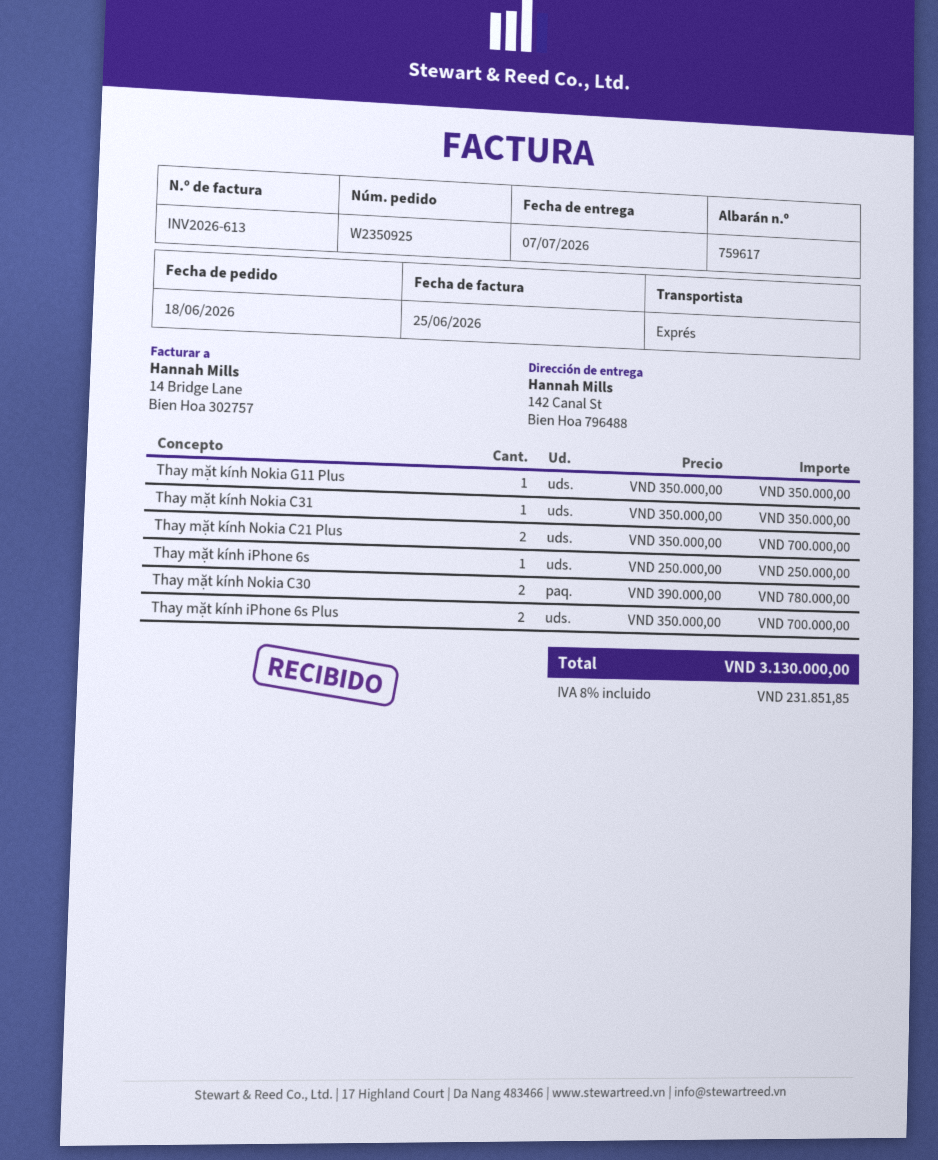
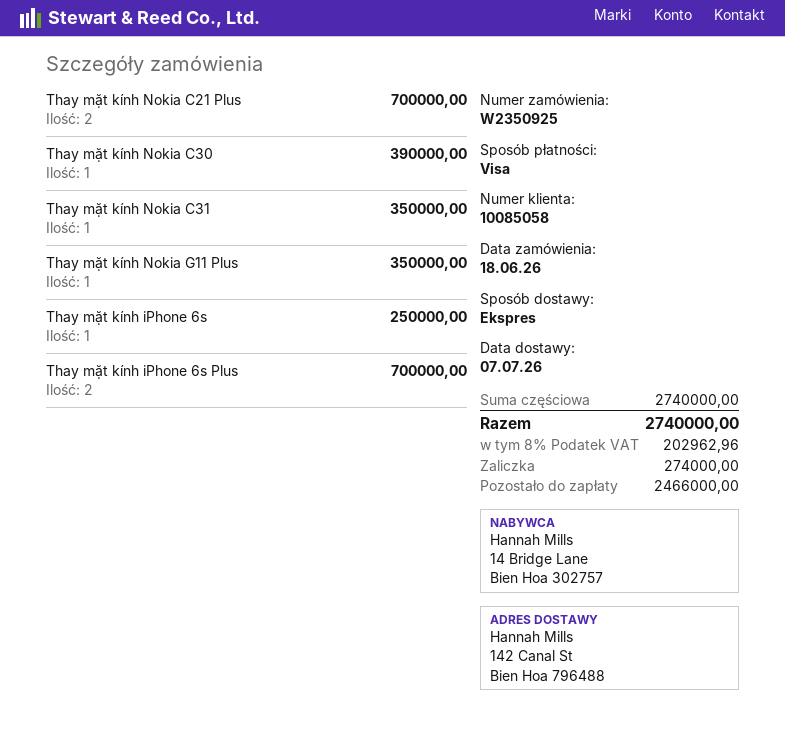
Thay mặt kính Nokia C30: 2 for 780000.00 -> 1 for 390000.00
tax: 8% = 231851.85 -> 8% = 202962.96
total: 3130000.00 -> 2740000.00

